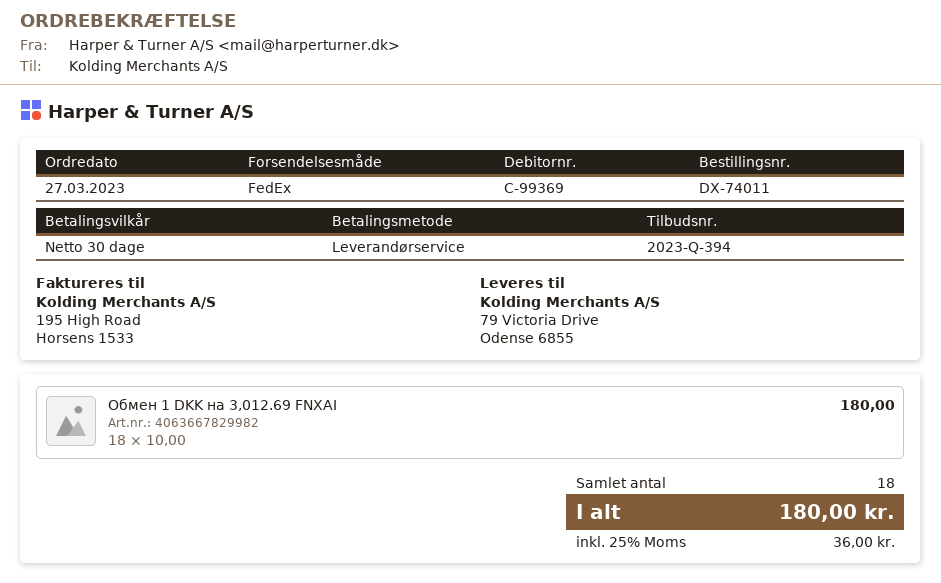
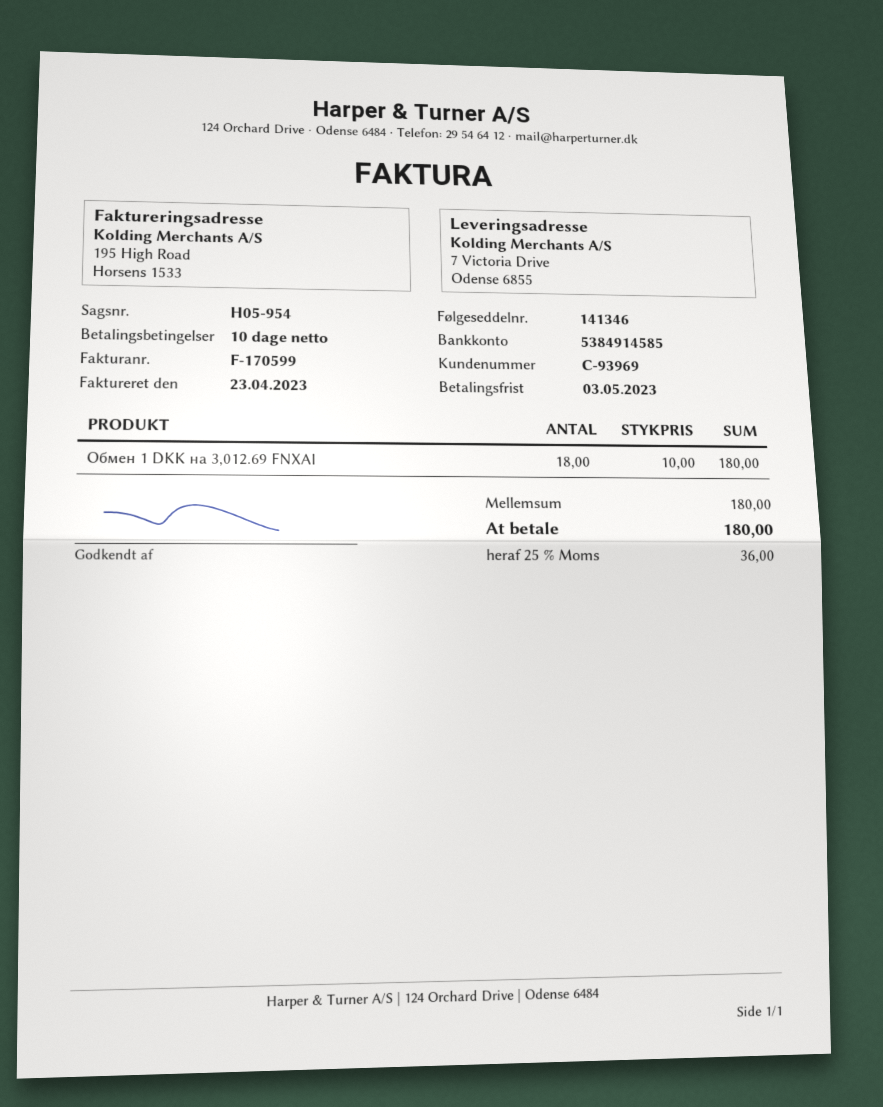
payment terms: 30 days -> 10 days
customer number: C-99369 -> C-93969
ship to: 79 Victoria Drive, Odense 6855 -> 7 Victoria Drive, Odense 6855

